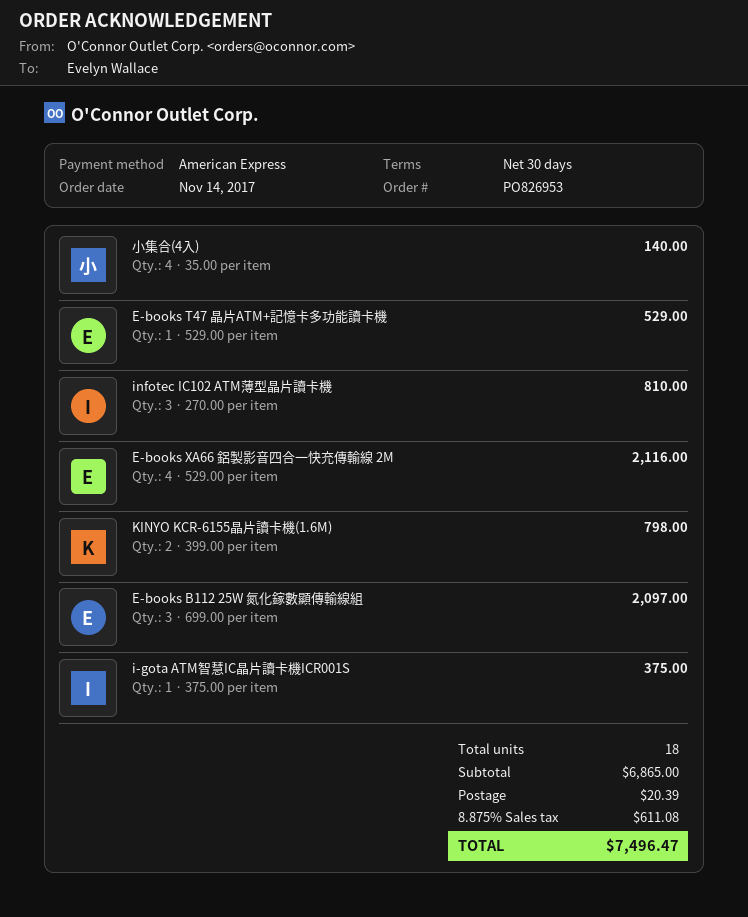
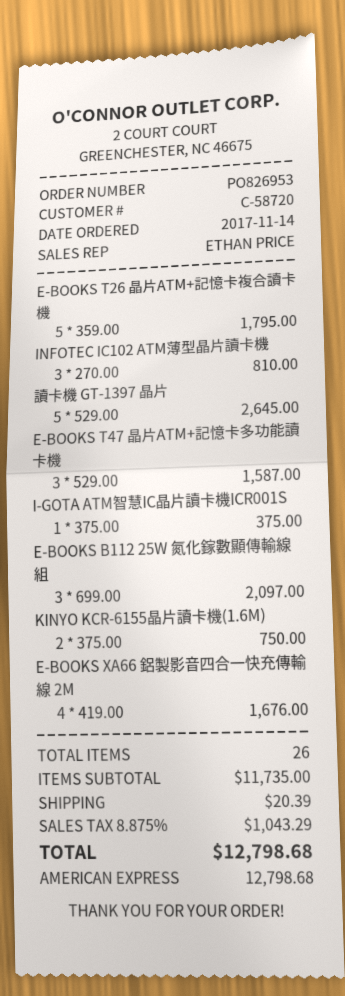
小集合(4入): 4 x 35.00 = 140.00 -> none
E-books T47 晶片ATM+記憶卡多功能讀卡機: 1 x 529.00 = 529.00 -> 3 x 529.00 = 1587.00
E-books XA66 鋁製影音四合一快充傳輸線 2M: 4 x 529.00 = 2116.00 -> 4 x 419.00 = 1676.00
KINYO KCR-6155晶片讀卡機(1.6M): 2 x 399.00 = 798.00 -> 2 x 375.00 = 750.00
E-BOOKS T26 晶片ATM+記憶卡複合讀卡機: none -> 5 x 359.00 = 1795.00
讀卡機 GT-1397 晶片: none -> 5 x 529.00 = 2645.00
total quantity: 18 -> 26
subtotal: 6865.00 -> 11735.00
tax: 8.875% = 611.08 -> 8.875% = 1043.29
total: 7496.47 -> 12798.68

